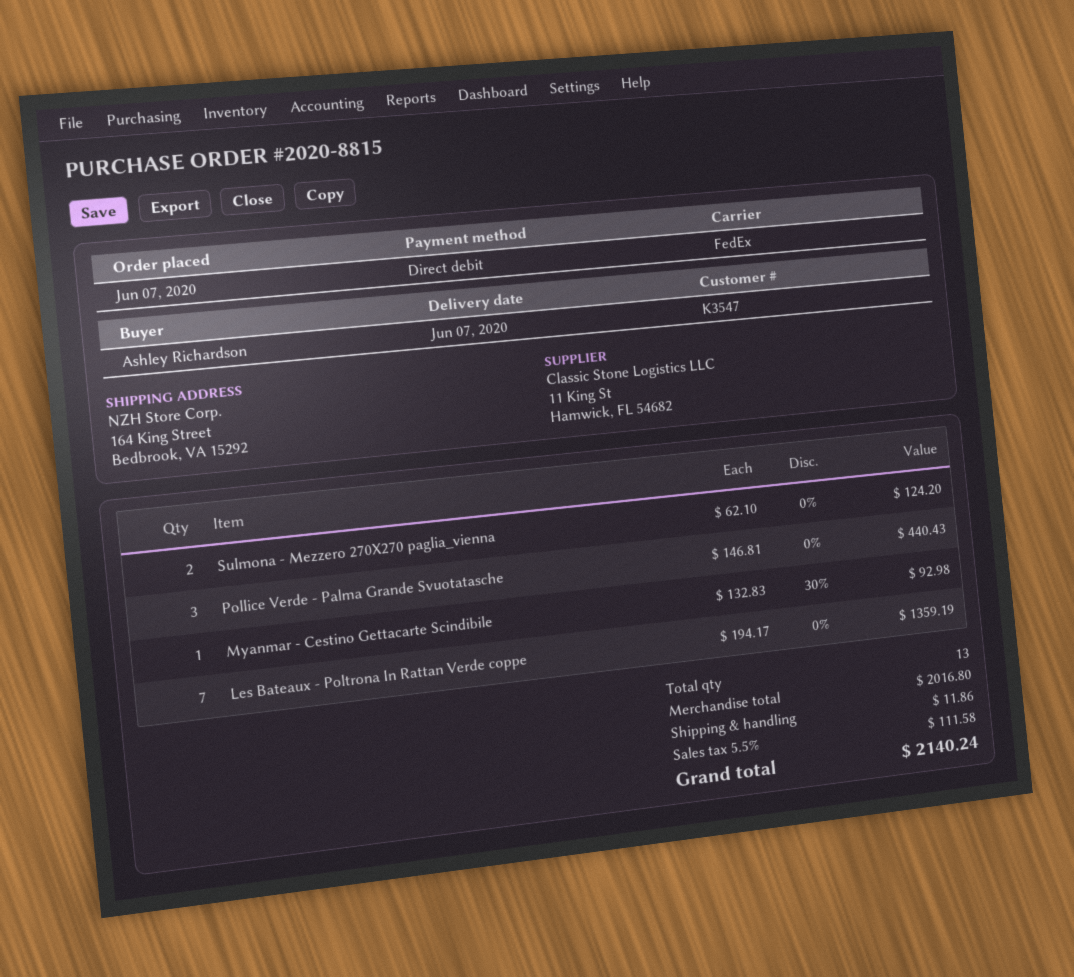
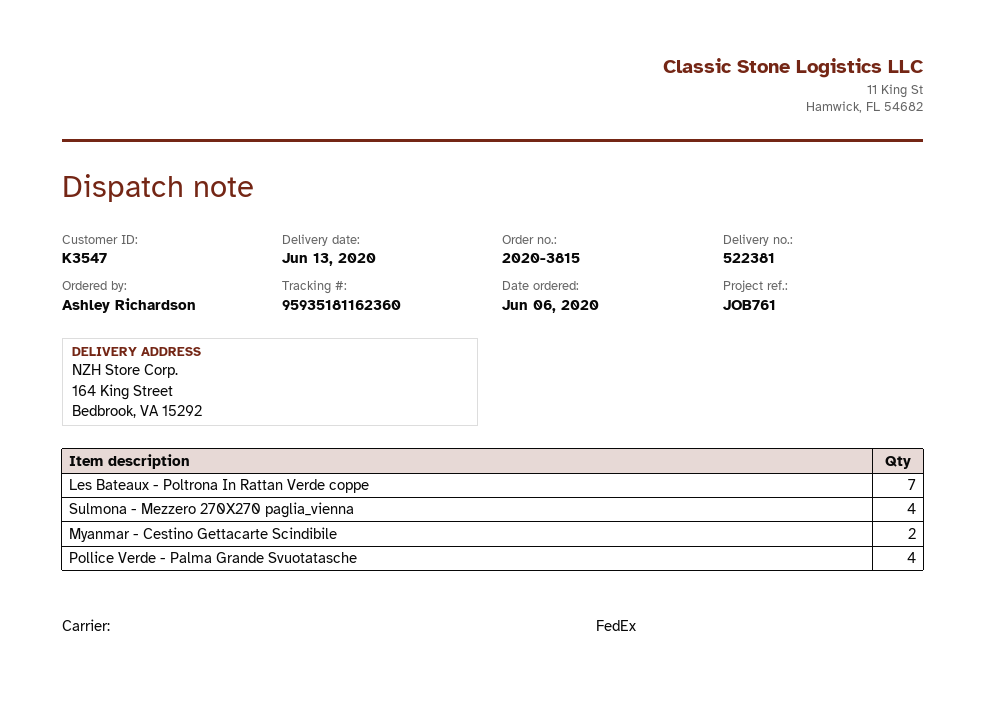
order number: 2020-8815 -> 2020-3815
order date: 2020-06-07 -> 2020-06-06
delivery date: 2020-06-07 -> 2020-06-13
Sulmona - Mezzero 270X270 paglia_vienna: 2 -> 4
Pollice Verde - Palma Grande Svuotatasche: 3 -> 4
Myanmar - Cestino Gettacarte Scindibile: 1 -> 2

